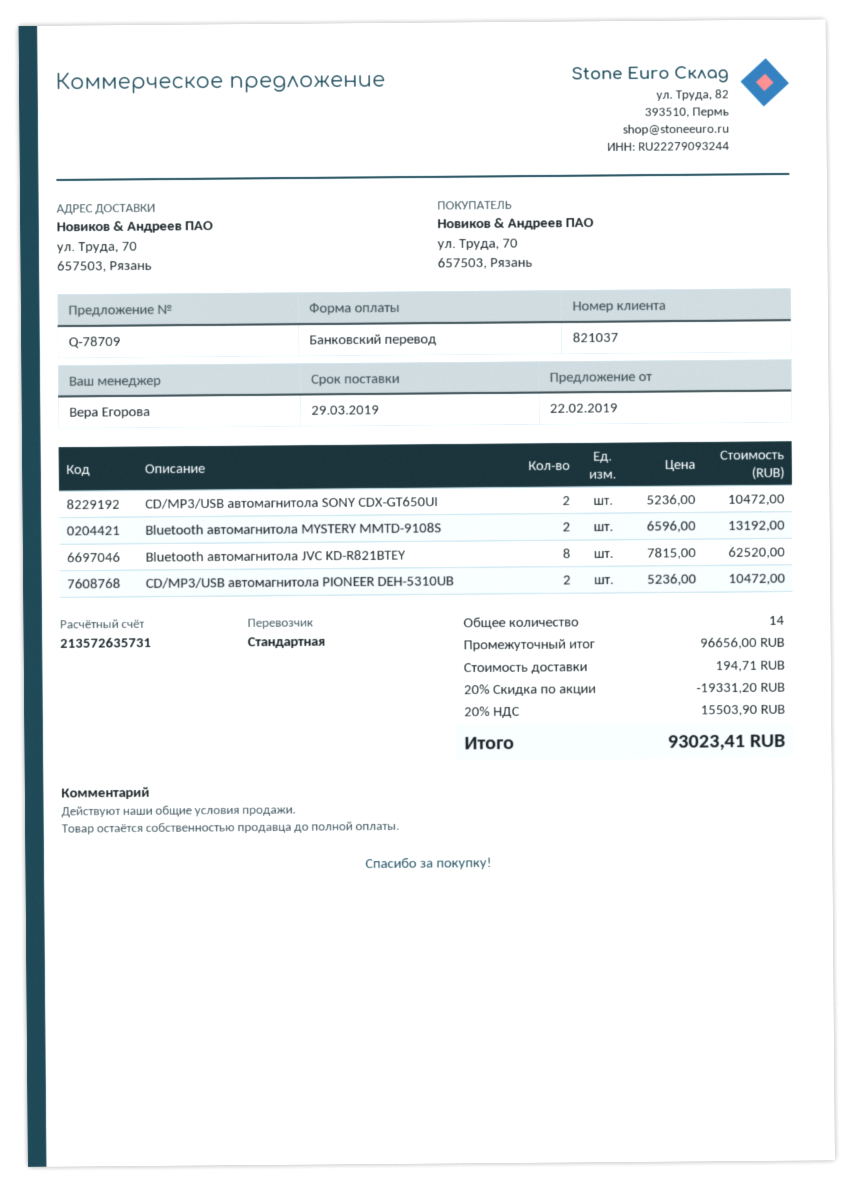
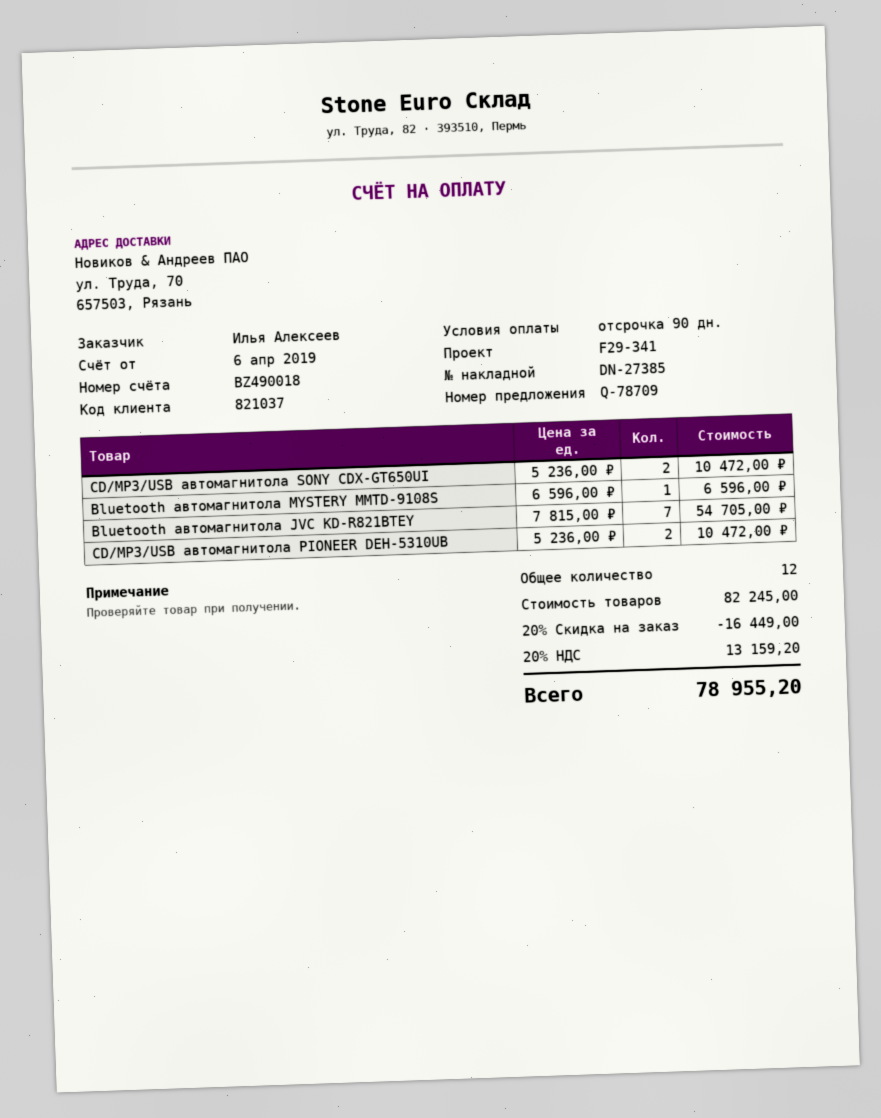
Bluetooth автомагнитола MYSTERY MMTD-9108S: 2 x 6596.00 = 13192.00 -> 1 x 6596.00 = 6596.00
Bluetooth автомагнитола JVC KD-R821BTEY: 8 x 7815.00 = 62520.00 -> 7 x 7815.00 = 54705.00
total quantity: 14 -> 12
subtotal: 96656.00 -> 82245.00
discount: 20% = 19331.20 -> 20% = 16449.00
shipping: 194.71 -> none
tax: 20% = 15503.90 -> 20% = 13159.20
total: 93023.41 -> 78955.20

